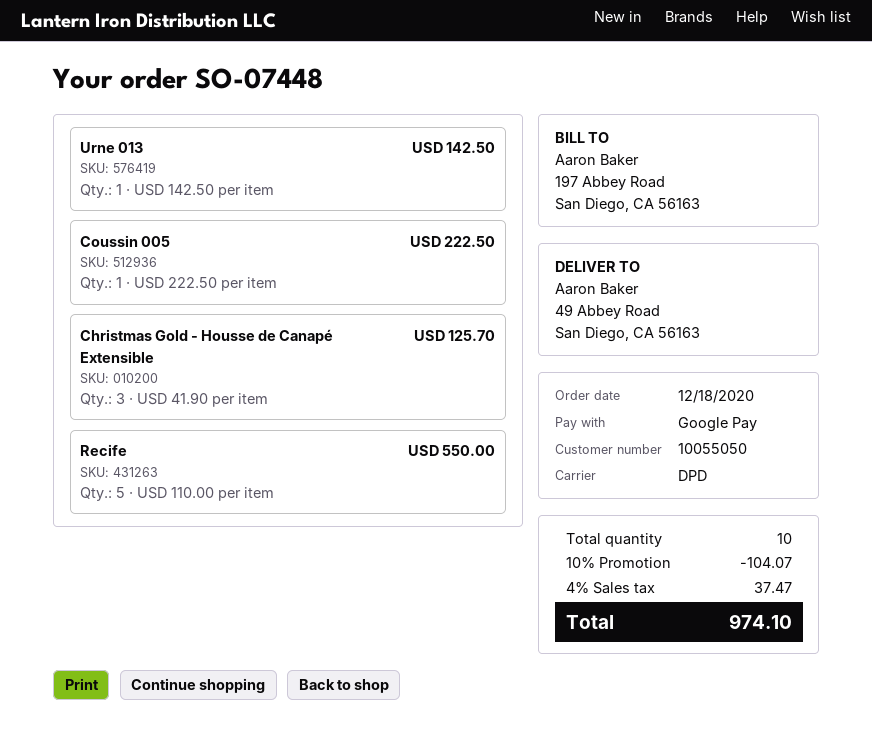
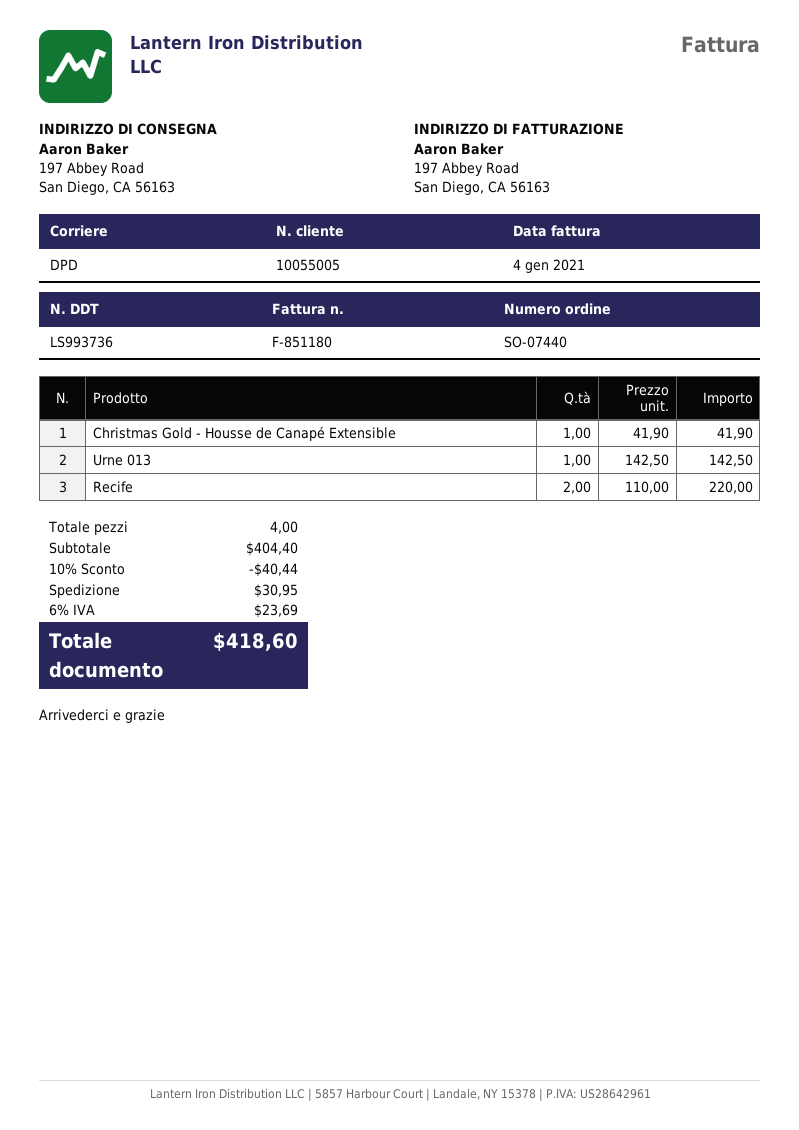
order number: SO-07448 -> SO-07440
customer number: 10055050 -> 10055005
ship to: 49 Abbey Road, San Diego, CA 56163 -> 197 Abbey Road, San Diego, CA 56163
Coussin 005: 1 x 222.50 = 222.50 -> none
Christmas Gold - Housse de Canapé Extensible: 3 x 41.90 = 125.70 -> 1 x 41.90 = 41.90
Recife: 5 x 110.00 = 550.00 -> 2 x 110.00 = 220.00
total quantity: 10 -> 4
discount: 10% = 104.07 -> 10% = 40.44
shipping: none -> 30.95
tax: 4% = 37.47 -> 6% = 23.69
total: 974.10 -> 418.60

